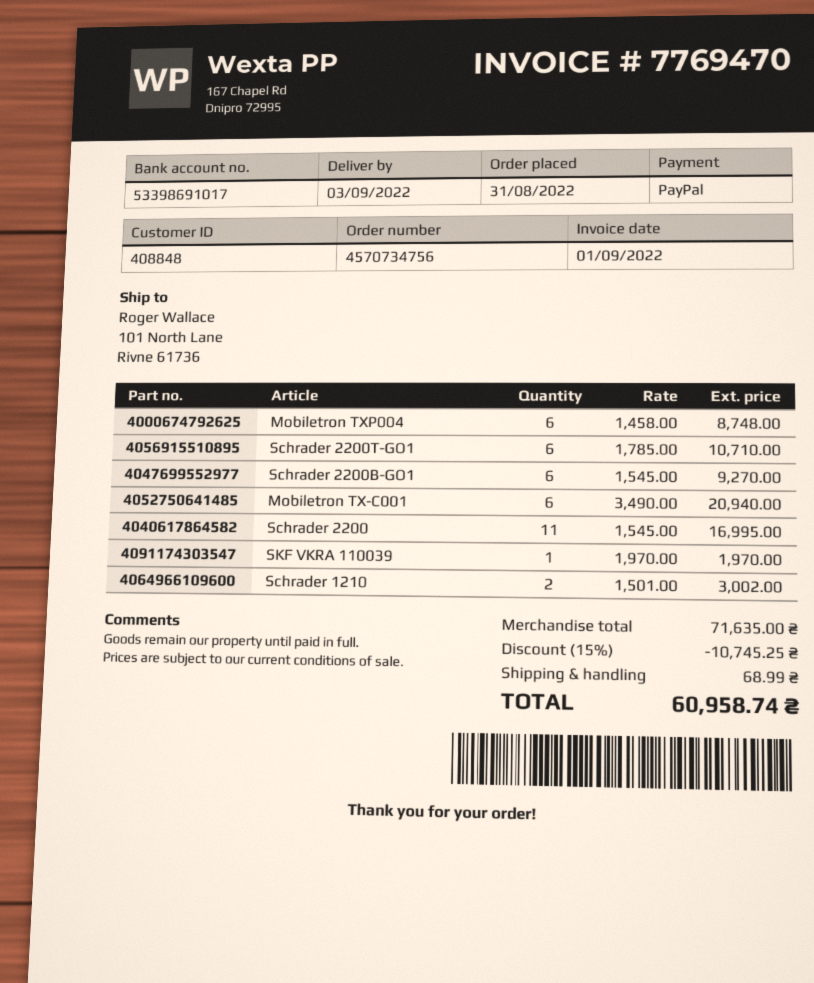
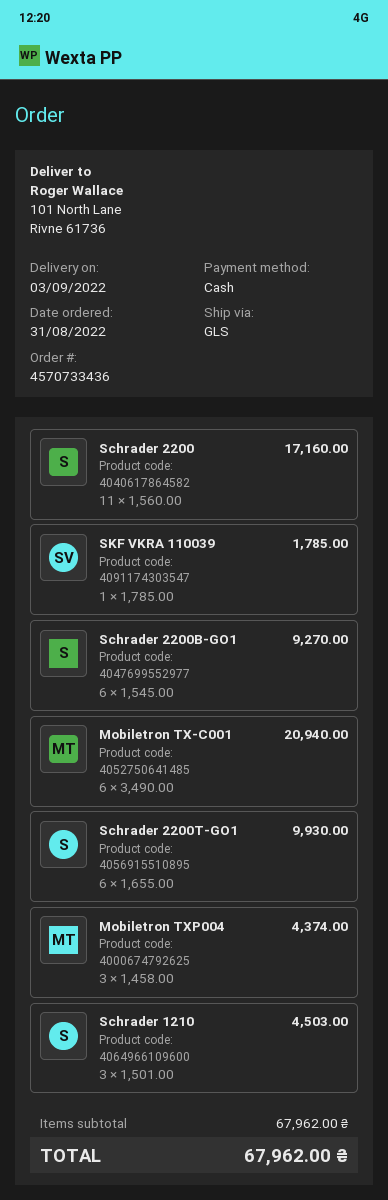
order number: 4570734756 -> 4570733436
payment method: PayPal -> cash
Mobiletron TXP004: 6 x 1458.00 = 8748.00 -> 3 x 1458.00 = 4374.00
Schrader 2200T-GO1: 6 x 1785.00 = 10710.00 -> 6 x 1655.00 = 9930.00
Schrader 2200: 11 x 1545.00 = 16995.00 -> 11 x 1560.00 = 17160.00
SKF VKRA 110039: 1 x 1970.00 = 1970.00 -> 1 x 1785.00 = 1785.00
Schrader 1210: 2 x 1501.00 = 3002.00 -> 3 x 1501.00 = 4503.00
subtotal: 71635.00 -> 67962.00
discount: 15% = 10745.25 -> none
shipping: 68.99 -> none
total: 60958.74 -> 67962.00

